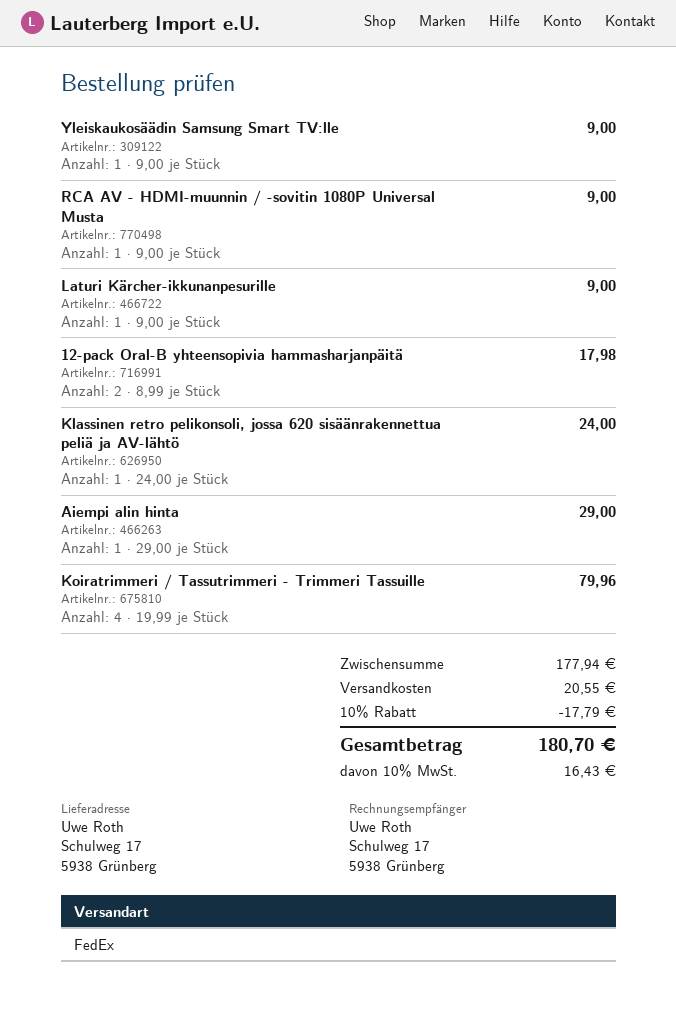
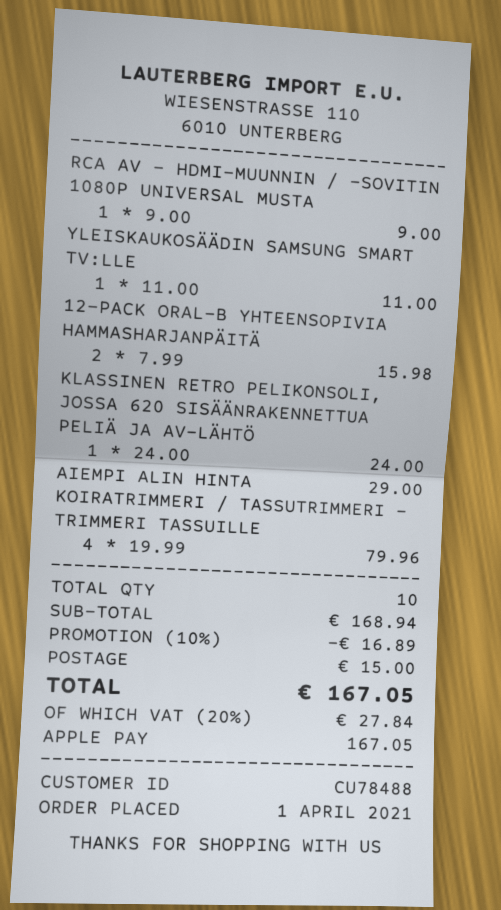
Yleiskaukosäädin Samsung Smart TV:lle: 1 x 9.00 = 9.00 -> 1 x 11.00 = 11.00
Laturi Kärcher-ikkunanpesurille: 1 x 9.00 = 9.00 -> none
12-pack Oral-B yhteensopivia hammasharjanpäitä: 2 x 8.99 = 17.98 -> 2 x 7.99 = 15.98
subtotal: 177.94 -> 168.94
discount: 10% = 17.79 -> 10% = 16.89
shipping: 20.55 -> 15.00
tax: 10% = 16.43 -> 20% = 27.84
total: 180.70 -> 167.05

